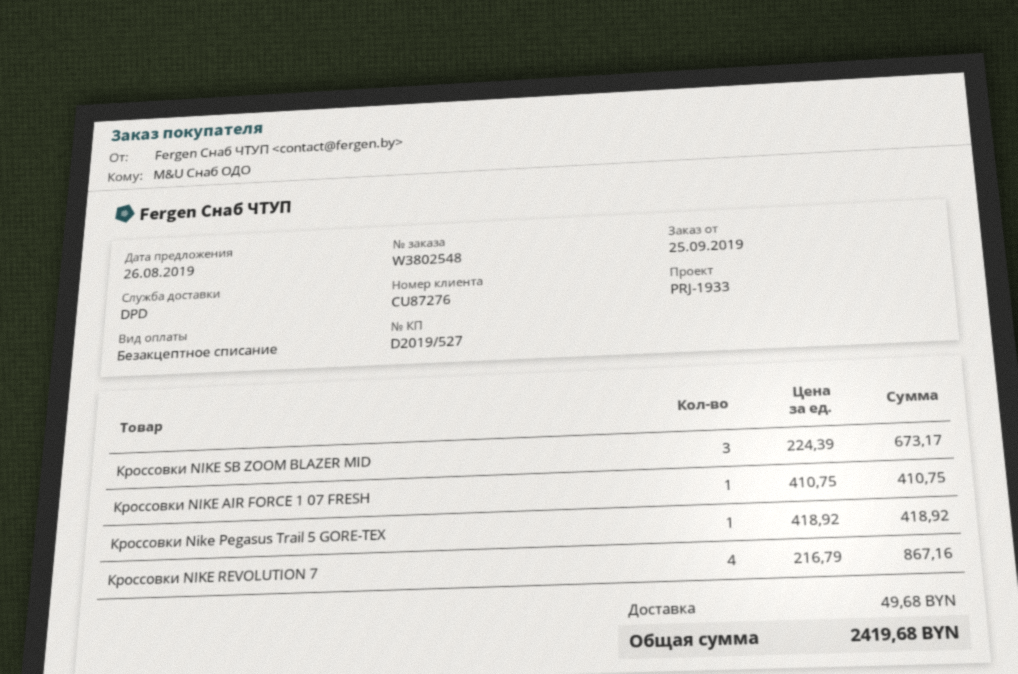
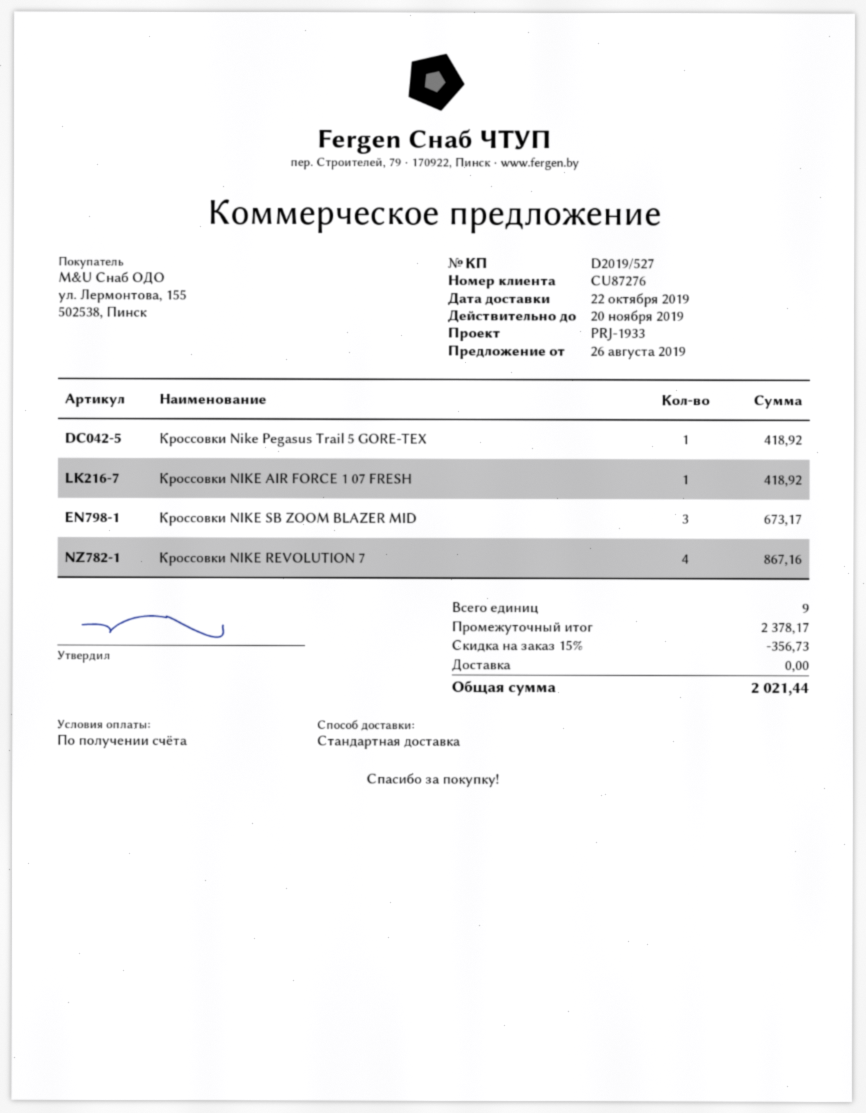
shipping method: DPD -> standard
Кроссовки NIKE AIR FORCE 1 07 FRESH: 1 for 410.75 -> 1 for 418.92
discount: none -> 15% = 356.73
shipping: 49.68 -> 0.00
total: 2419.68 -> 2021.44

